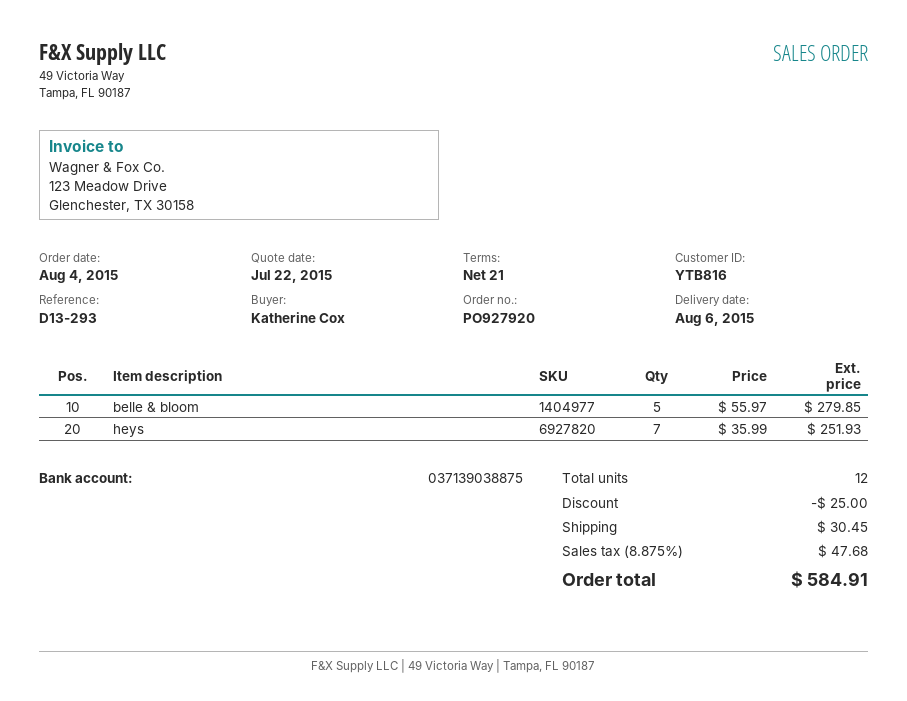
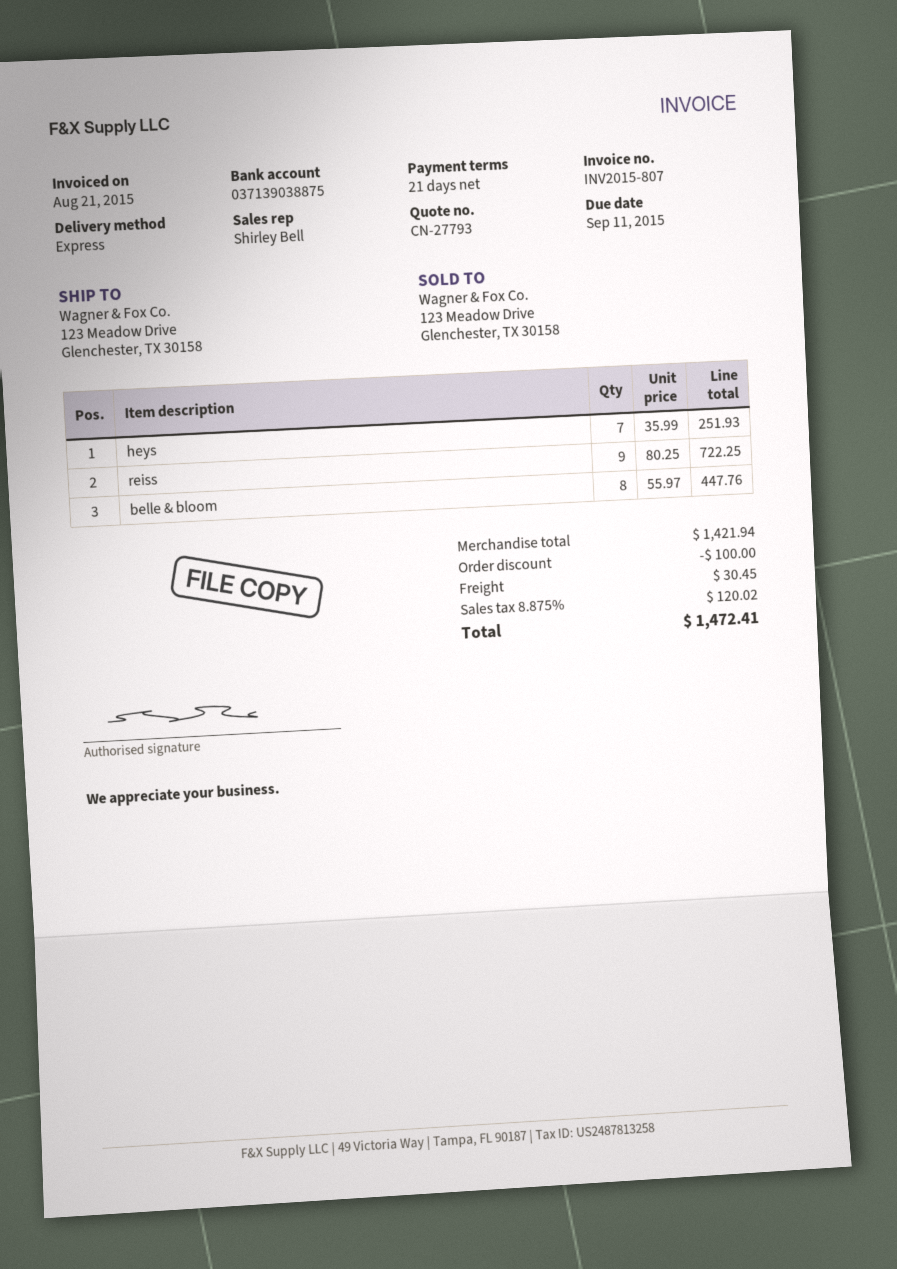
belle & bloom: 5 x 55.97 = 279.85 -> 8 x 55.97 = 447.76
reiss: none -> 9 x 80.25 = 722.25
discount: 25.00 -> 100.00
tax: 8.875% = 47.68 -> 8.875% = 120.02
total: 584.91 -> 1472.41

